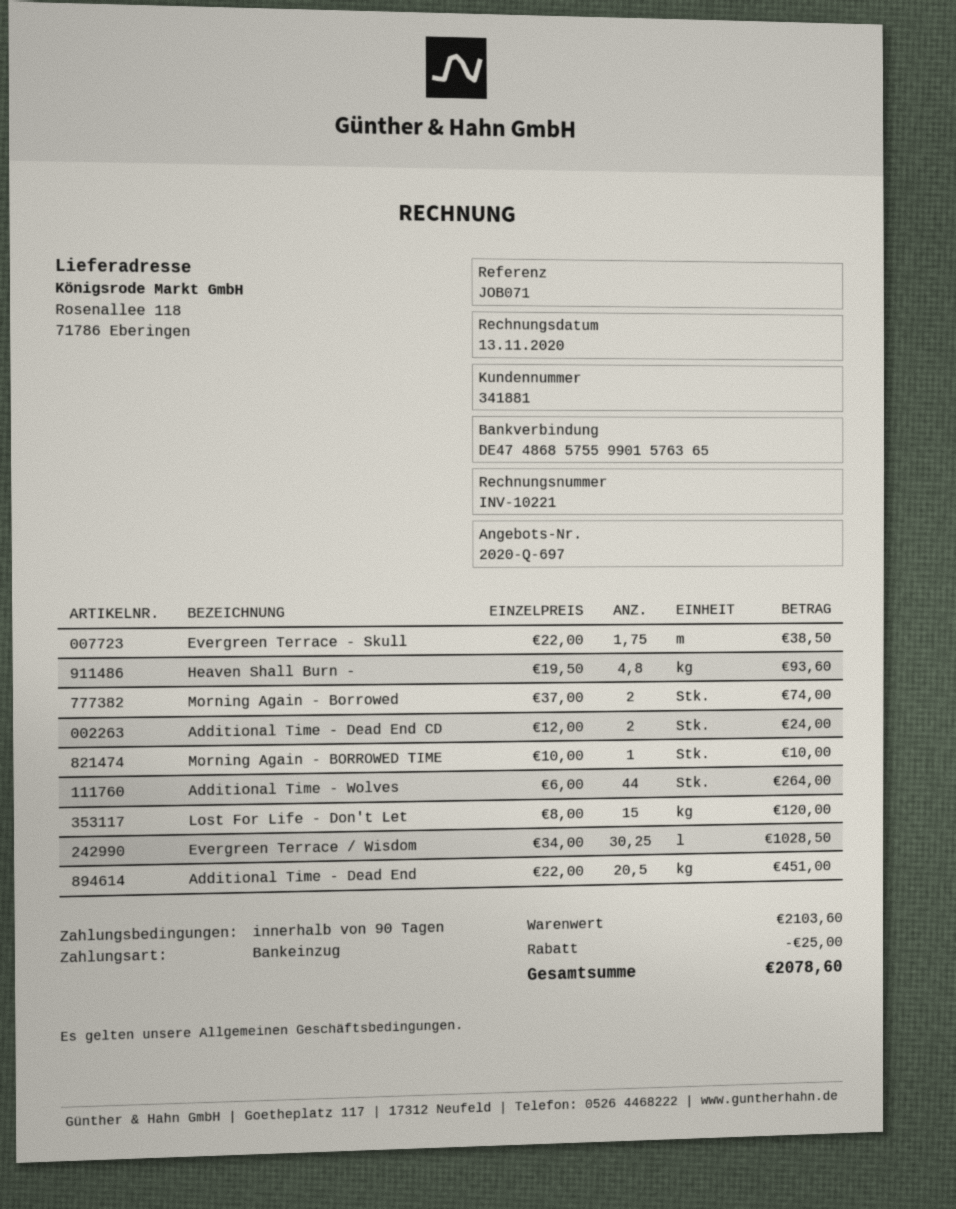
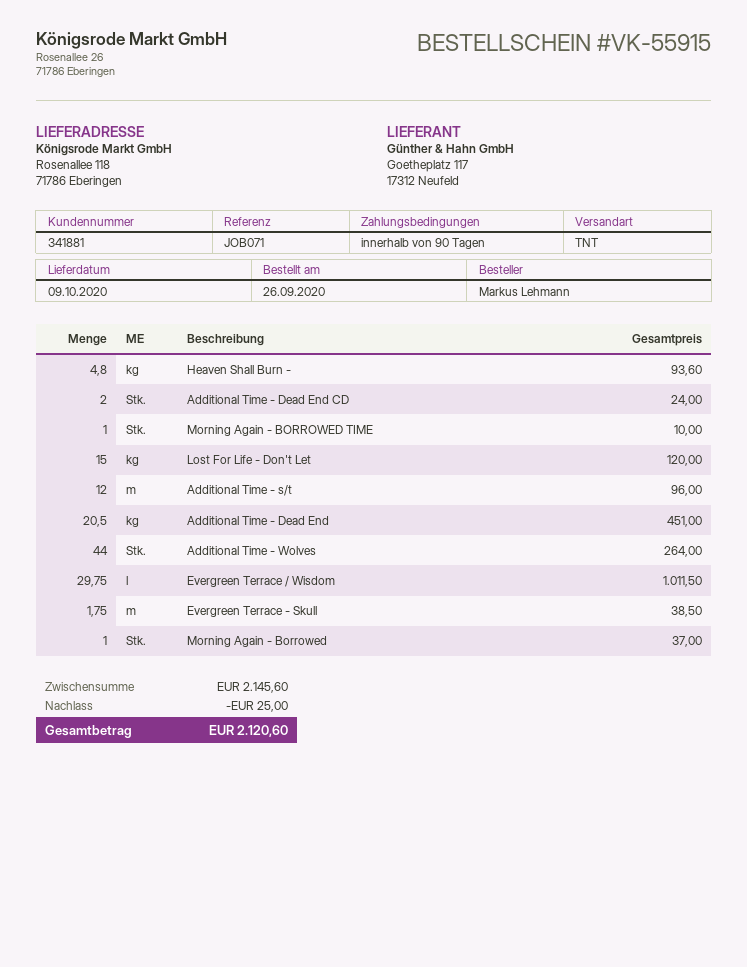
Morning Again - Borrowed: 2 for 74.00 -> 1 for 37.00
Evergreen Terrace / Wisdom: 30.25 for 1028.50 -> 29.75 for 1011.50
Additional Time - s/t: none -> 12 for 96.00
subtotal: 2103.60 -> 2145.60
total: 2078.60 -> 2120.60

